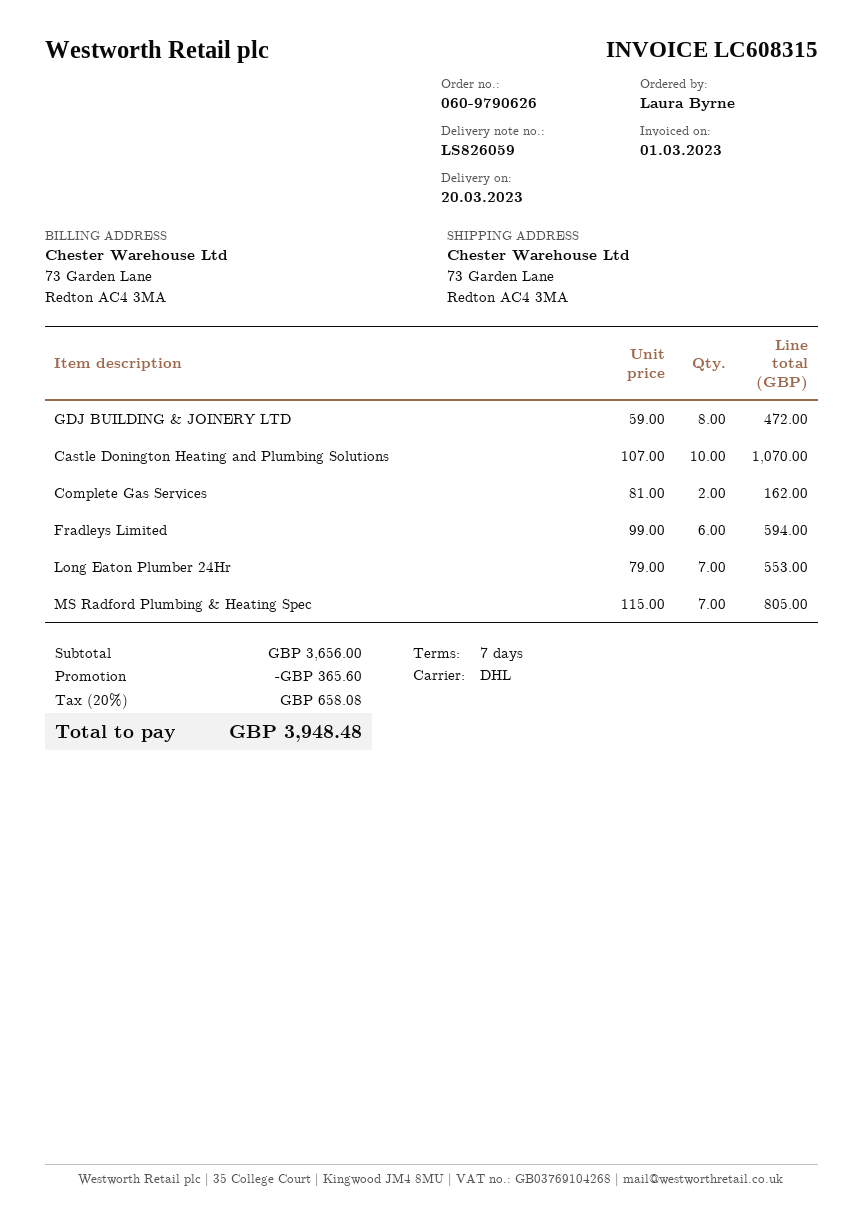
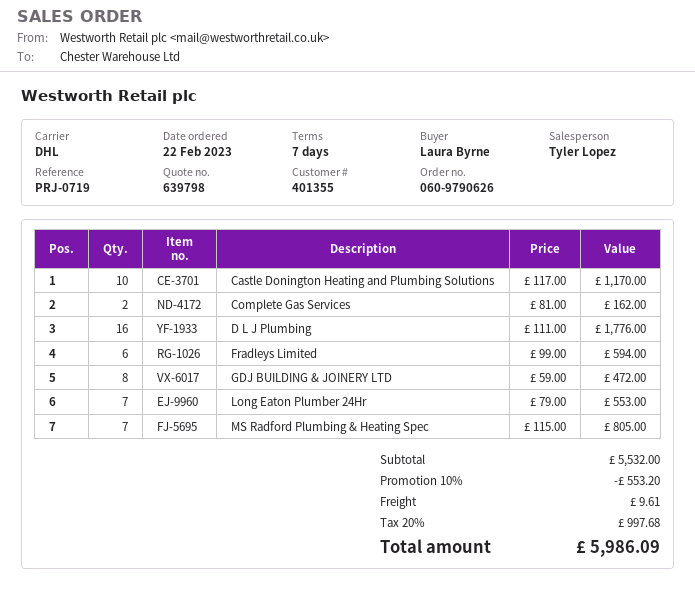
Castle Donington Heating and Plumbing Solutions: 10 x 107.00 = 1070.00 -> 10 x 117.00 = 1170.00
D L J Plumbing: none -> 16 x 111.00 = 1776.00
subtotal: 3656.00 -> 5532.00
discount: 365.60 -> 553.20
shipping: none -> 9.61
tax: 20% = 658.08 -> 20% = 997.68
total: 3948.48 -> 5986.09

